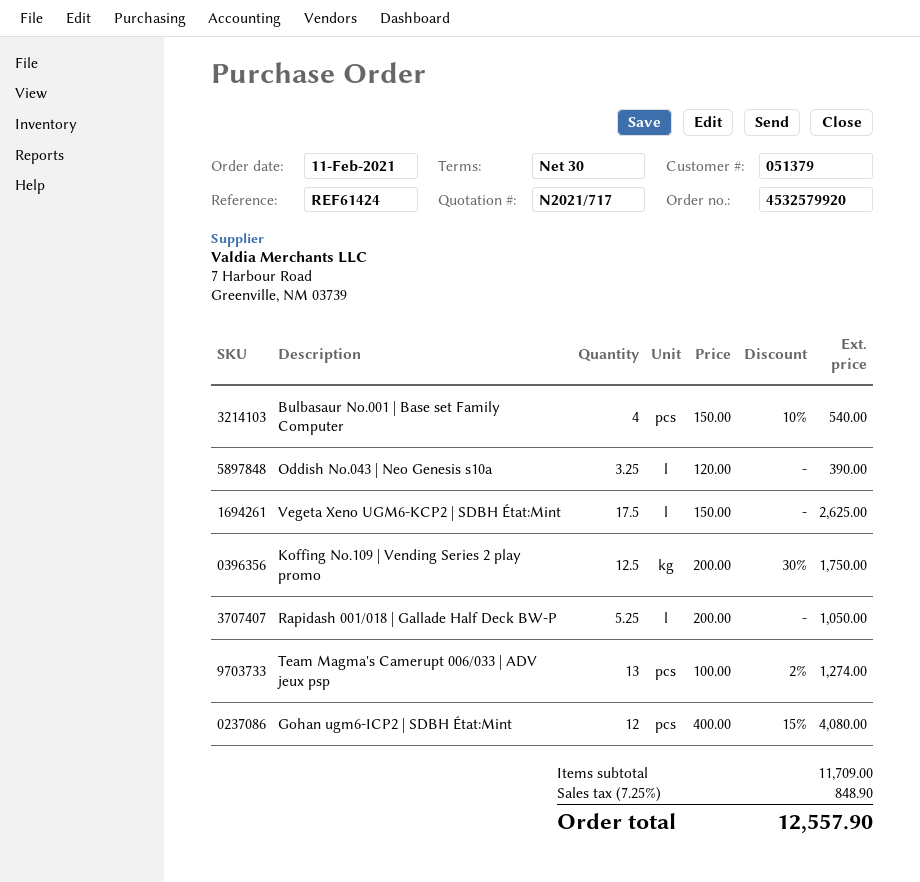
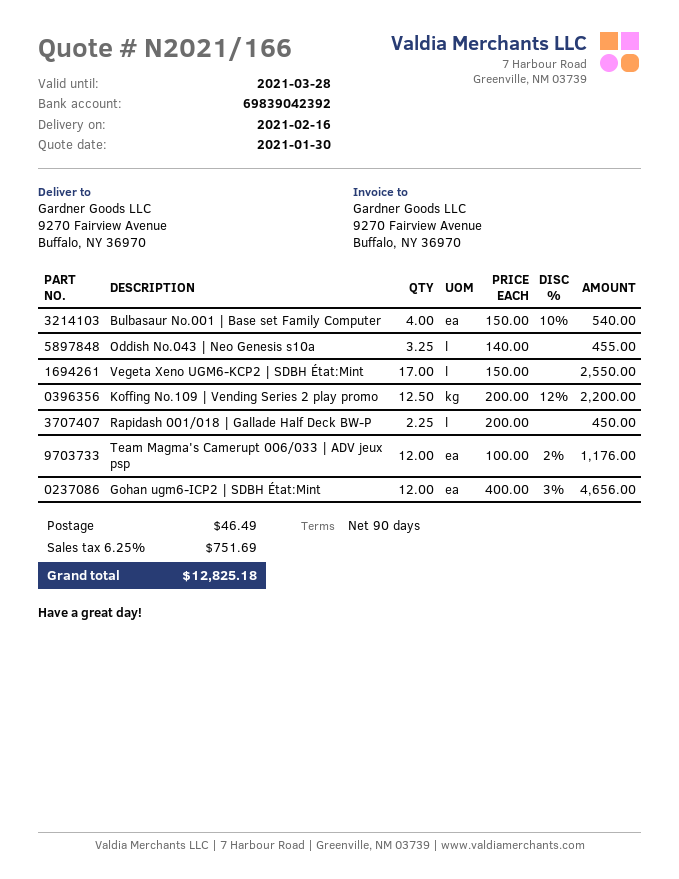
quote number: N2021/717 -> N2021/166
payment terms: 30 days -> 90 days
Oddish No.043 | Neo Genesis s10a: 3.25 x 120.00 = 390.00 -> 3.25 x 140.00 = 455.00
Vegeta Xeno UGM6-KCP2 | SDBH État:Mint: 17.5 x 150.00 = 2625.00 -> 17 x 150.00 = 2550.00
Koffing No.109 | Vending Series 2 play promo: 12.5 x 200.00 - 30% = 1750.00 -> 12.5 x 200.00 - 12% = 2200.00
Rapidash 001/018 | Gallade Half Deck BW-P: 5.25 x 200.00 = 1050.00 -> 2.25 x 200.00 = 450.00
Team Magma's Camerupt 006/033 | ADV jeux psp: 13 x 100.00 - 2% = 1274.00 -> 12 x 100.00 - 2% = 1176.00
Gohan ugm6-ICP2 | SDBH État:Mint: 12 x 400.00 - 15% = 4080.00 -> 12 x 400.00 - 3% = 4656.00
shipping: none -> 46.49
tax: 7.25% = 848.90 -> 6.25% = 751.69
total: 12557.90 -> 12825.18

